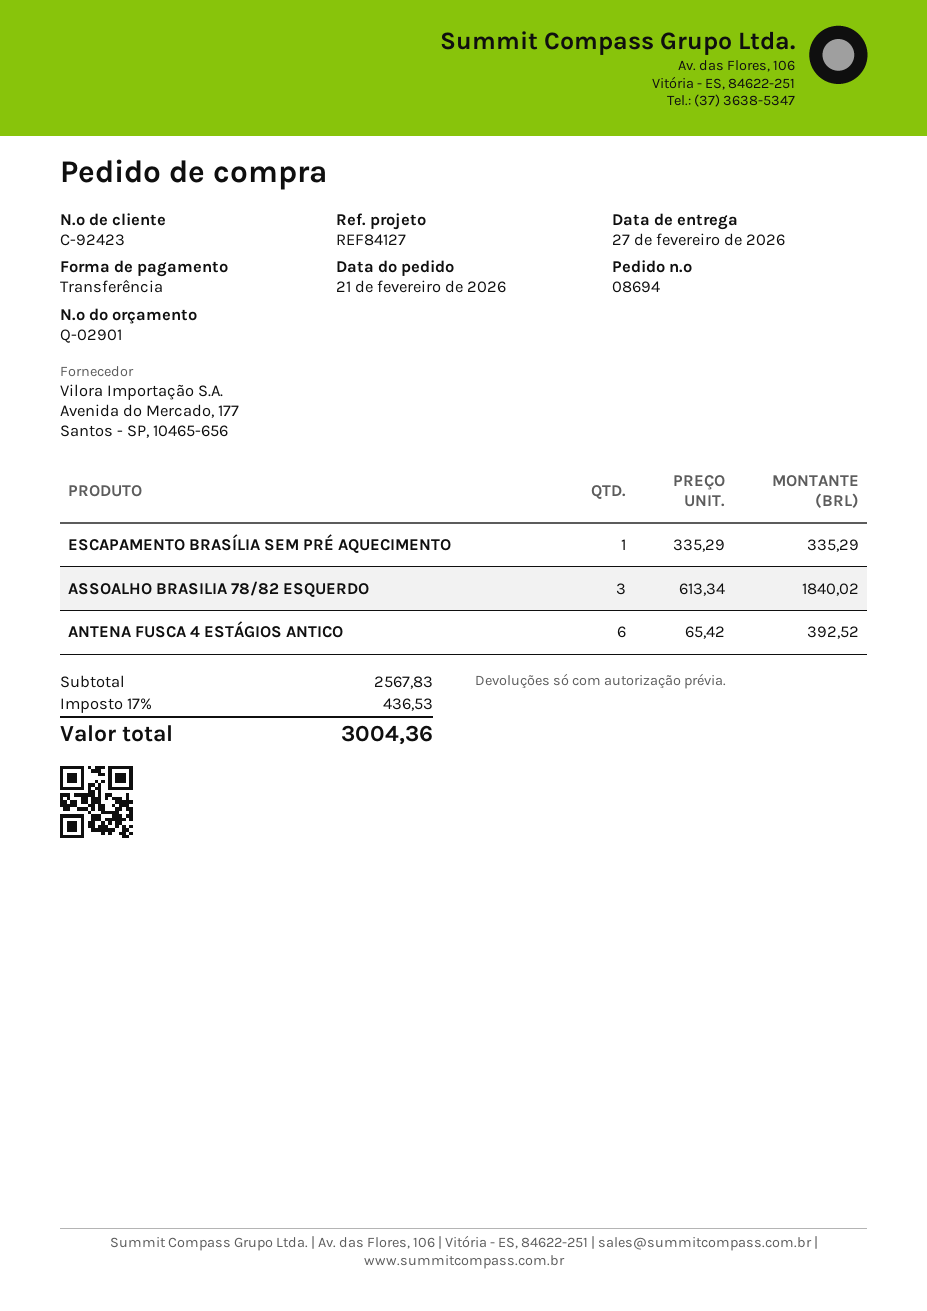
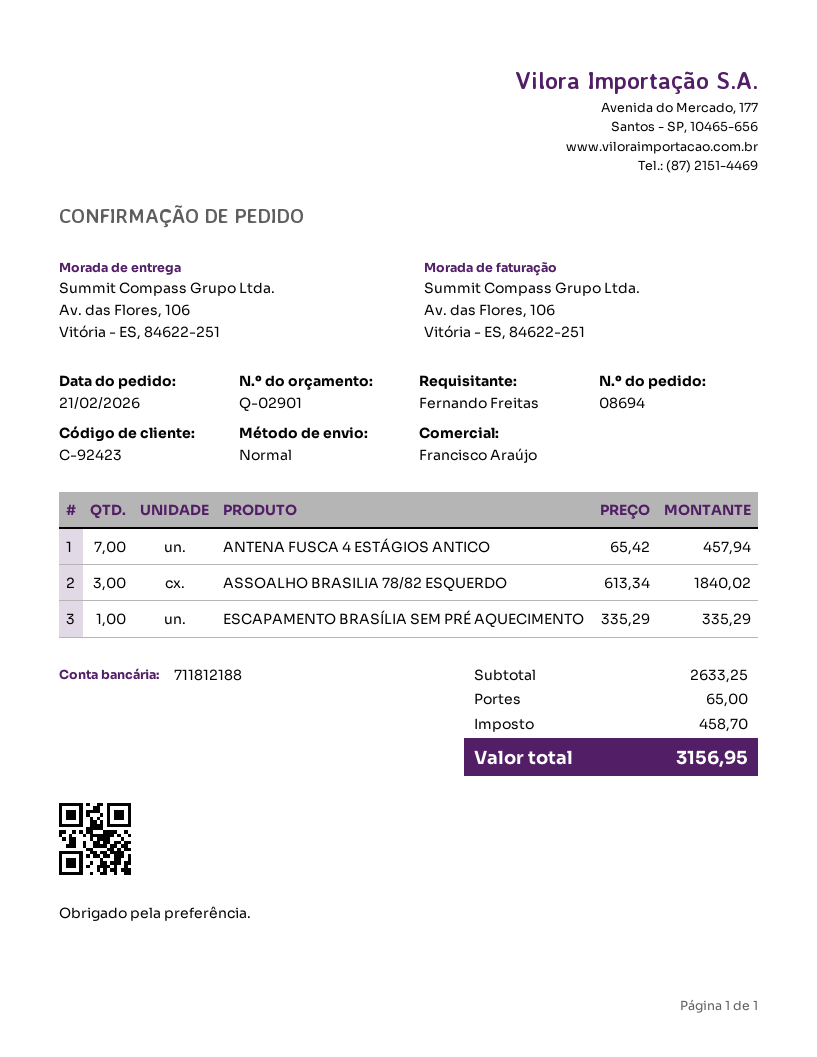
ANTENA FUSCA 4 ESTÁGIOS ANTICO: 6 x 65.42 = 392.52 -> 7 x 65.42 = 457.94
subtotal: 2567.83 -> 2633.25
shipping: none -> 65.00
tax: 436.53 -> 458.70
total: 3004.36 -> 3156.95

